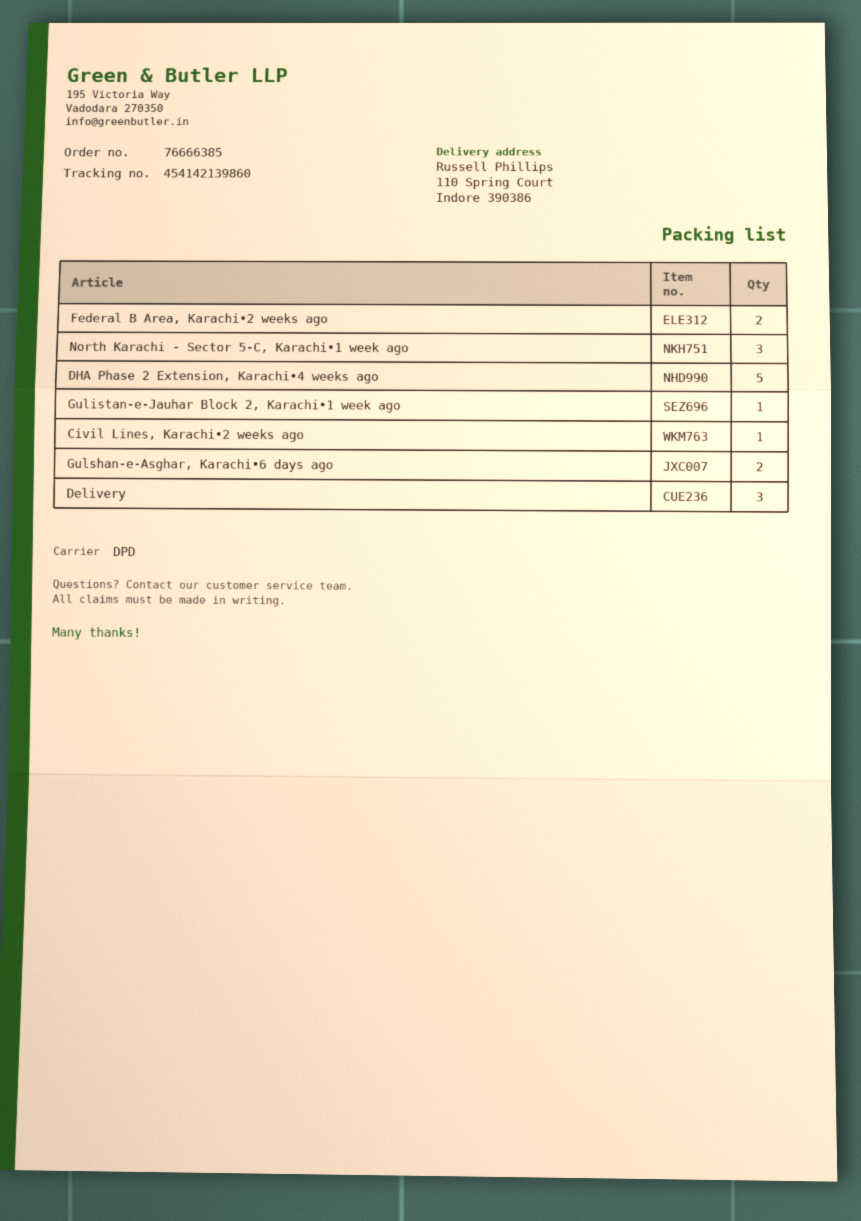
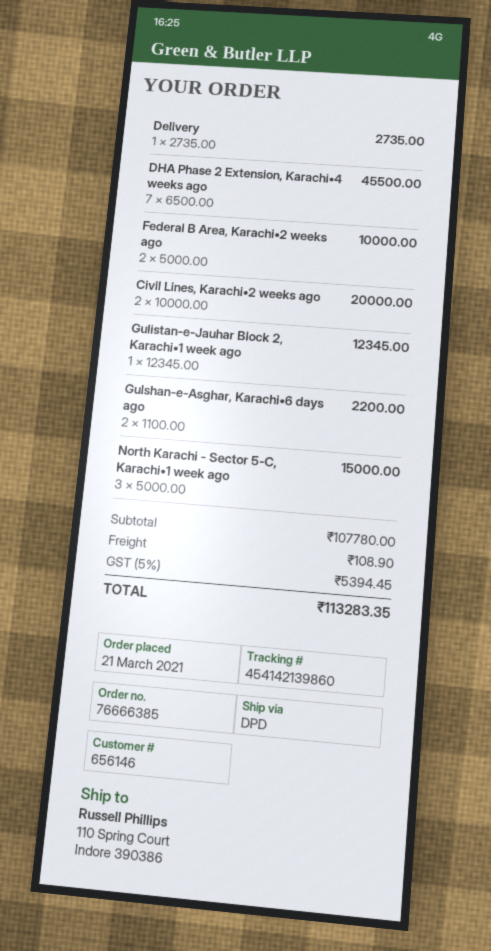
DHA Phase 2 Extension, Karachi•4 weeks ago: 5 -> 7
Civil Lines, Karachi•2 weeks ago: 1 -> 2
Delivery: 3 -> 1

